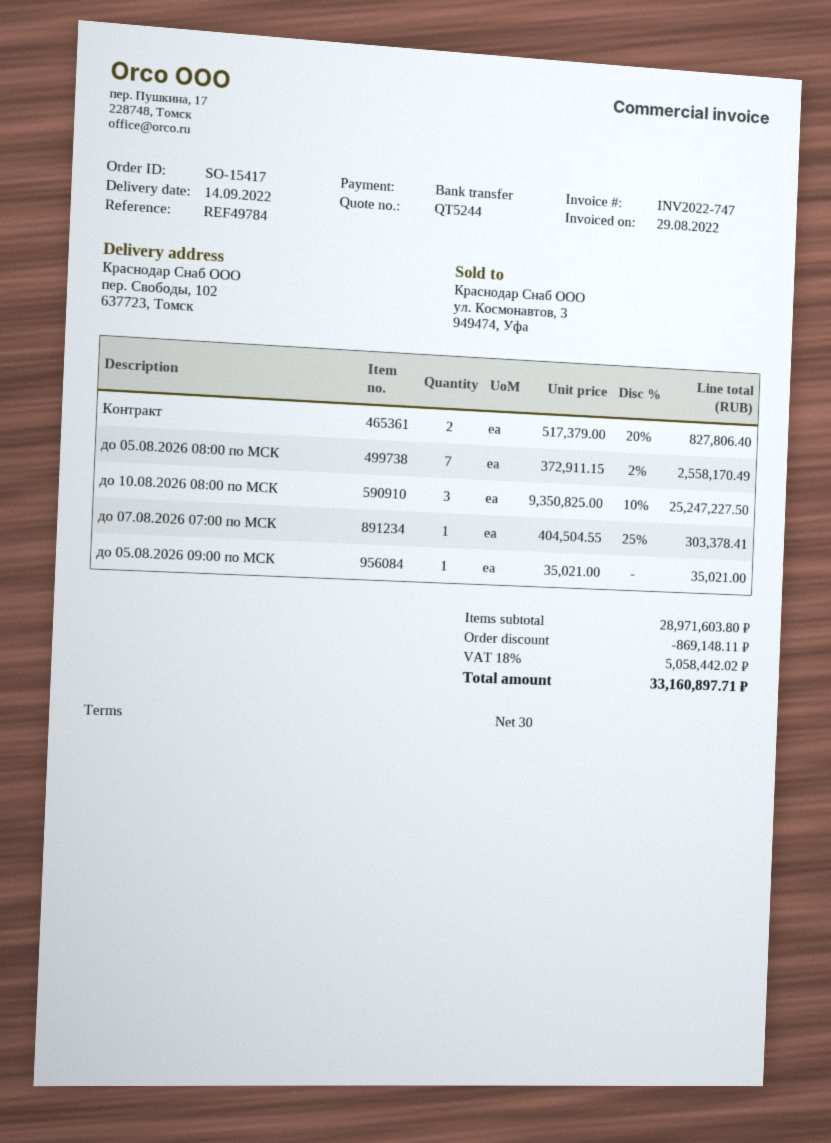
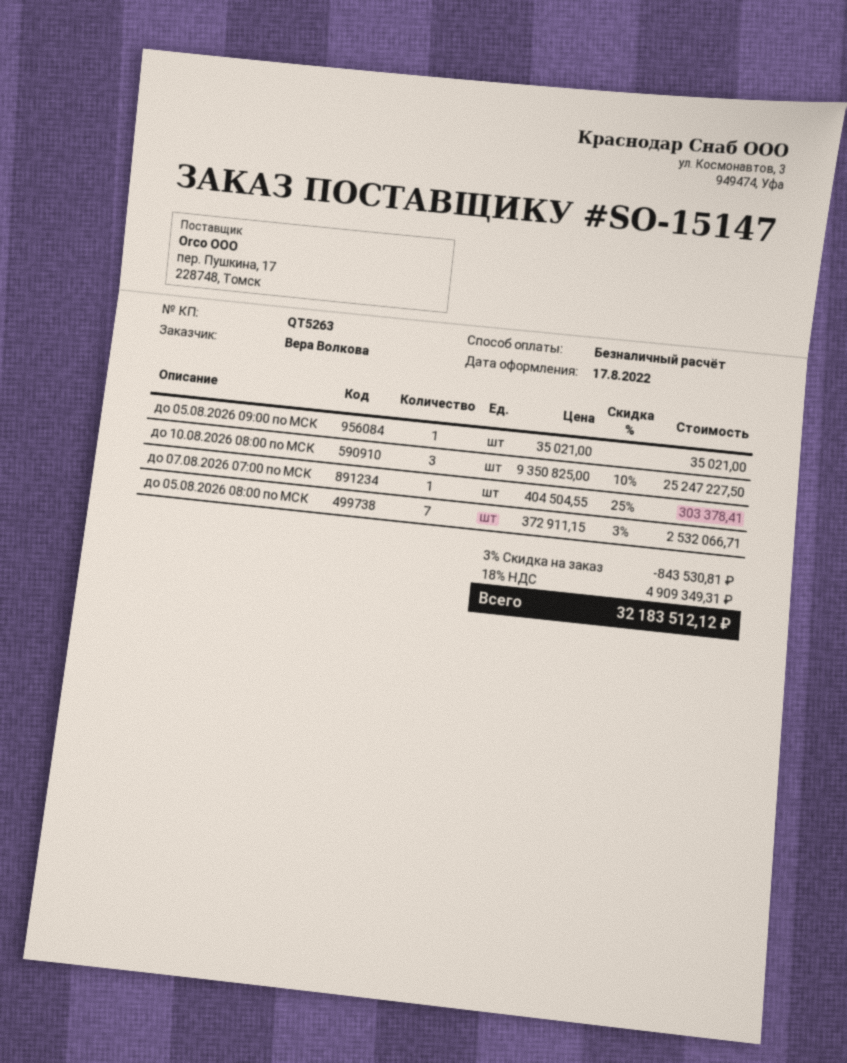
quote number: QT5244 -> QT5263
order number: SO-15417 -> SO-15147
Контракт: 2 x 517379.00 - 20% = 827806.40 -> none
до 05.08.2026 08:00 по МСК: 7 x 372911.15 - 2% = 2558170.49 -> 7 x 372911.15 - 3% = 2532066.71
discount: 869148.11 -> 843530.81
tax: 18% = 5058442.02 -> 18% = 4909349.31
total: 33160897.71 -> 32183512.12

